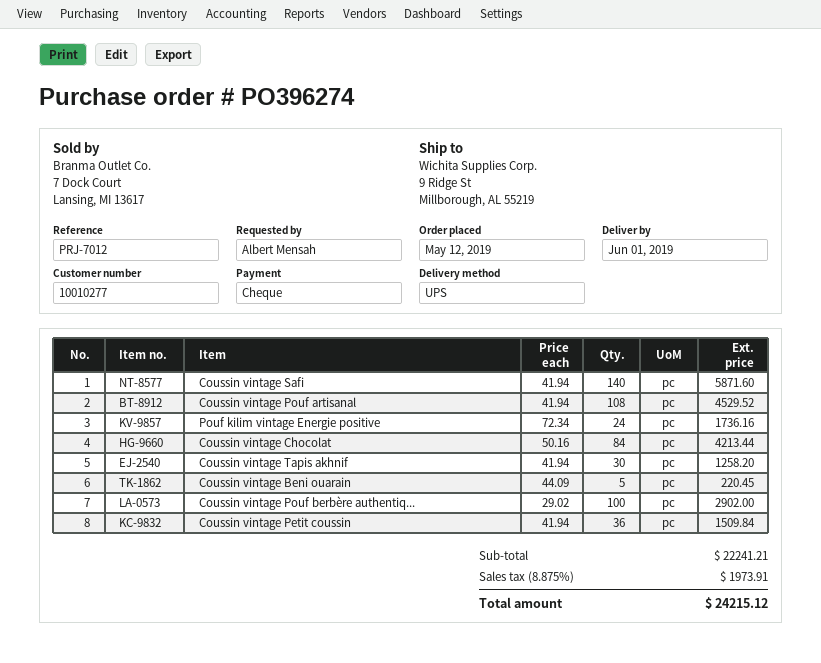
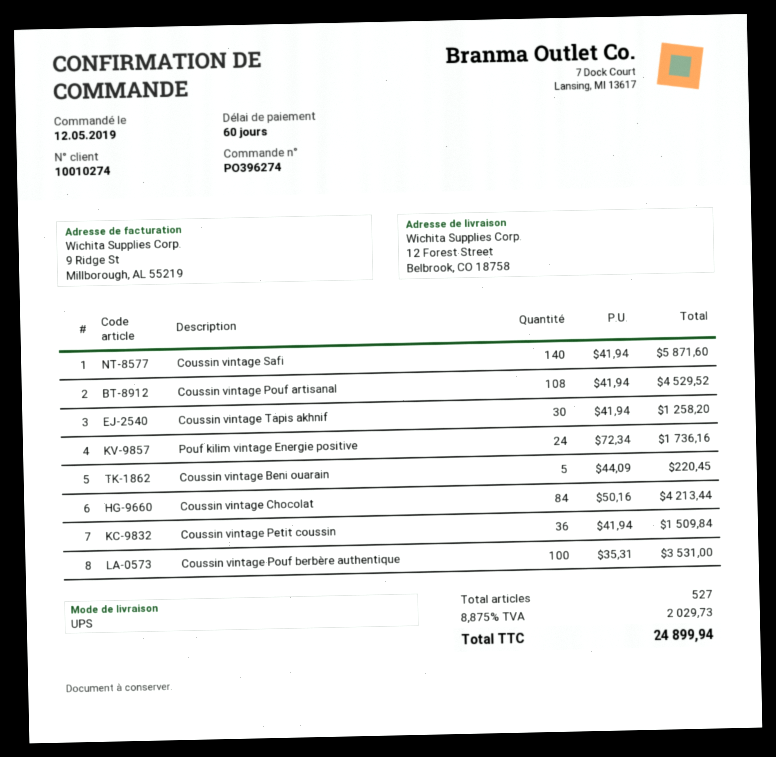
customer number: 10010277 -> 10010274
ship to: 9 Ridge St, Millborough, AL 55219 -> 12 Forest Street, Belbrook, CO 18758
Coussin vintage Pouf berbère authentiq...: 100 x 29.02 = 2902.00 -> 100 x 35.31 = 3531.00
tax: 8.875% = 1973.91 -> 8.875% = 2029.73
total: 24215.12 -> 24899.94

